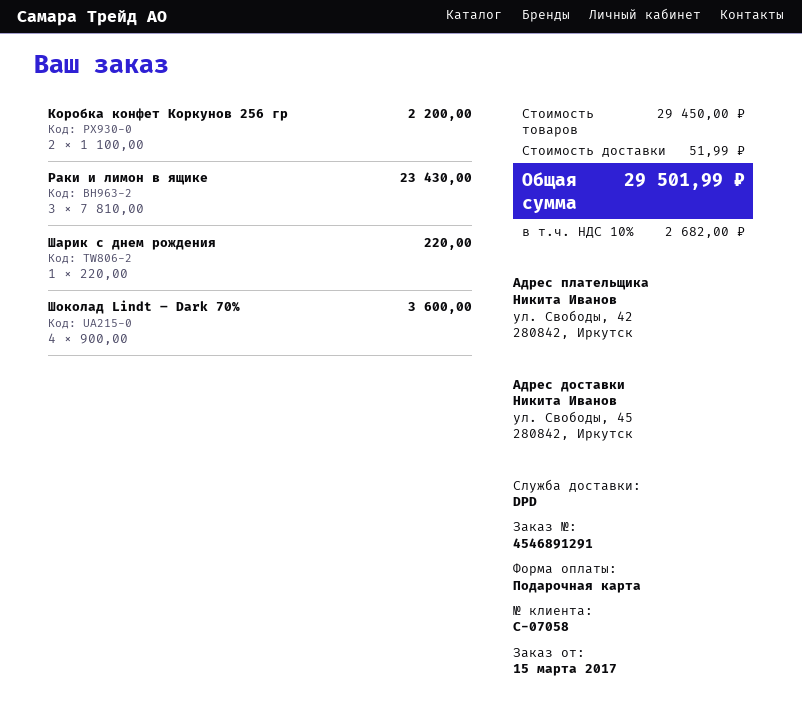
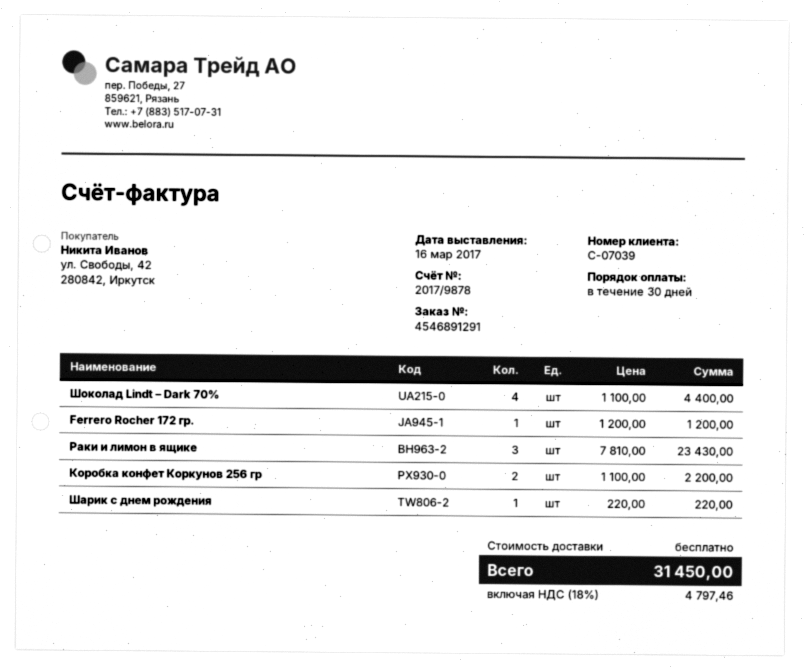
customer number: C-07058 -> C-07039
Шоколад Lindt – Dark 70%: 4 x 900.00 = 3600.00 -> 4 x 1100.00 = 4400.00
Ferrero Rocher 172 гр.: none -> 1 x 1200.00 = 1200.00
shipping: 51.99 -> 0.00
tax: 10% = 2682.00 -> 18% = 4797.46
total: 29501.99 -> 31450.00

